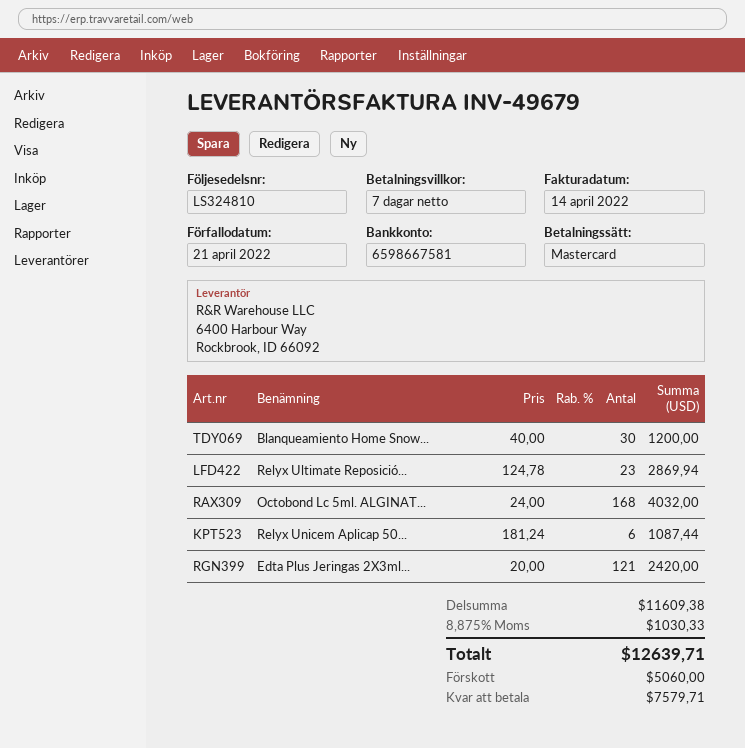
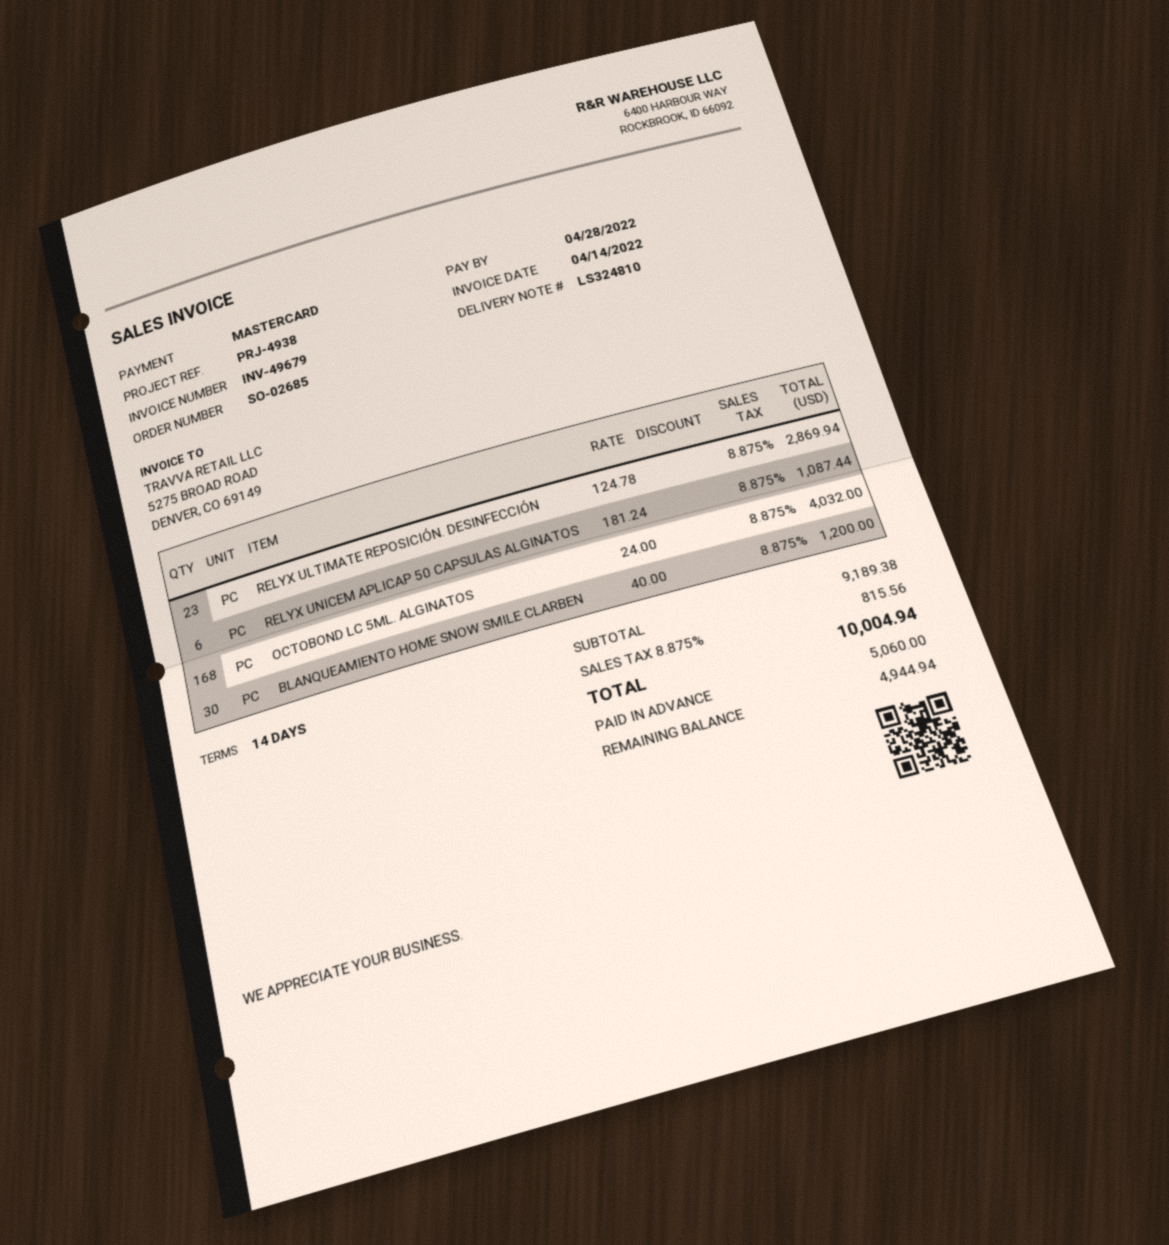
payment terms: 7 days -> 14 days
due date: 2022-04-21 -> 2022-04-28
Edta Plus Jeringas 2X3ml...: 121 x 20.00 = 2420.00 -> none
subtotal: 11609.38 -> 9189.38
tax: 8.875% = 1030.33 -> 8.875% = 815.56
total: 12639.71 -> 10004.94
balance: 7579.71 -> 4944.94

